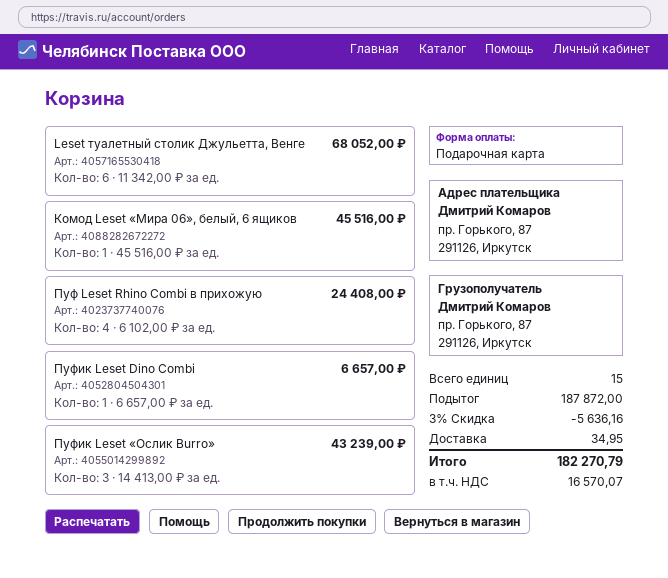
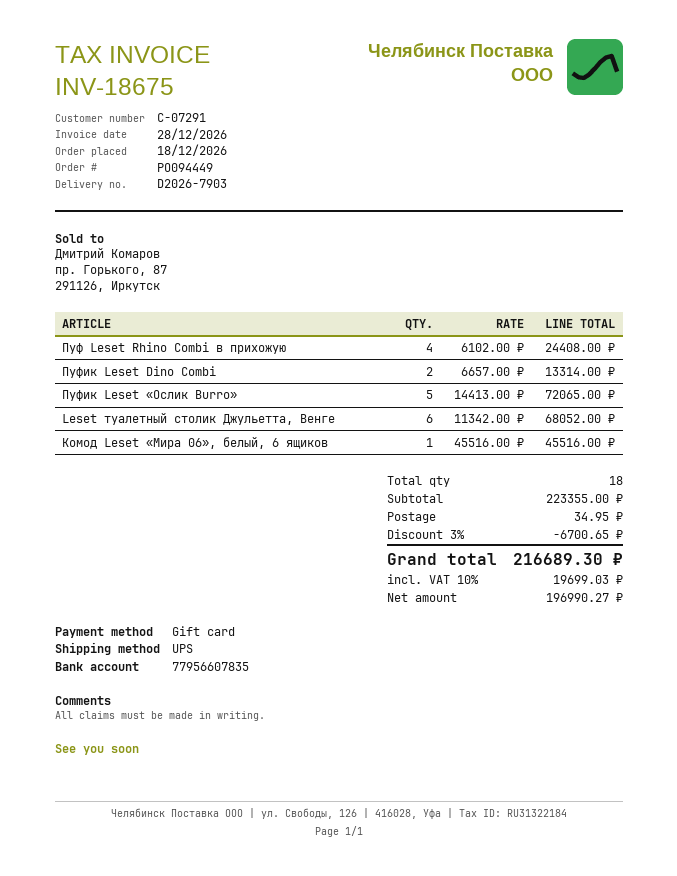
Пуфик Leset Dino Combi: 1 x 6657.00 = 6657.00 -> 2 x 6657.00 = 13314.00
Пуфик Leset «Ослик Burro»: 3 x 14413.00 = 43239.00 -> 5 x 14413.00 = 72065.00
total quantity: 15 -> 18
subtotal: 187872.00 -> 223355.00
discount: 3% = 5636.16 -> 3% = 6700.65
tax: 16570.07 -> 19699.03
total: 182270.79 -> 216689.30

